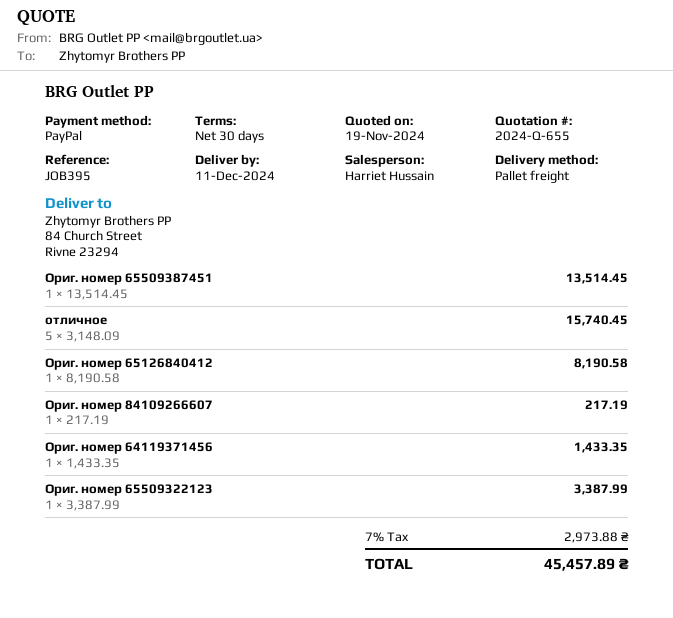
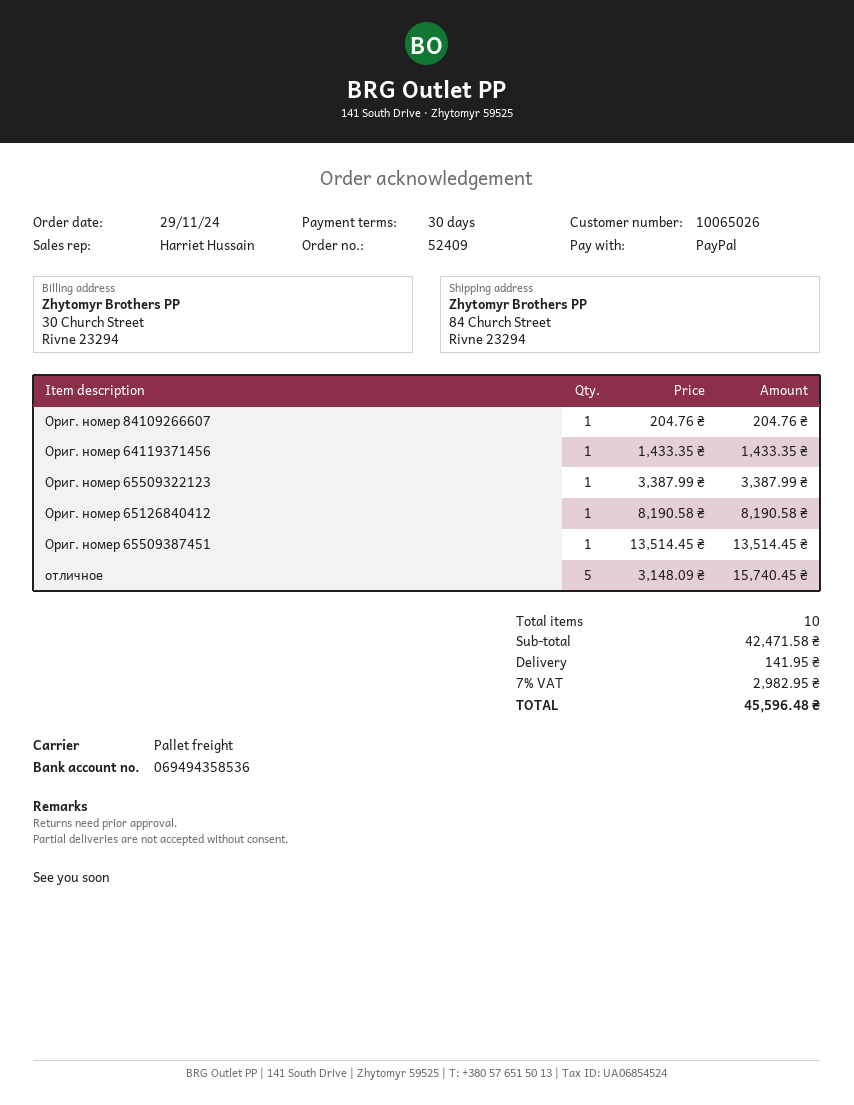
Ориг. номер 84109266607: 1 x 217.19 = 217.19 -> 1 x 204.76 = 204.76
shipping: none -> 141.95
tax: 7% = 2973.88 -> 7% = 2982.95
total: 45457.89 -> 45596.48

